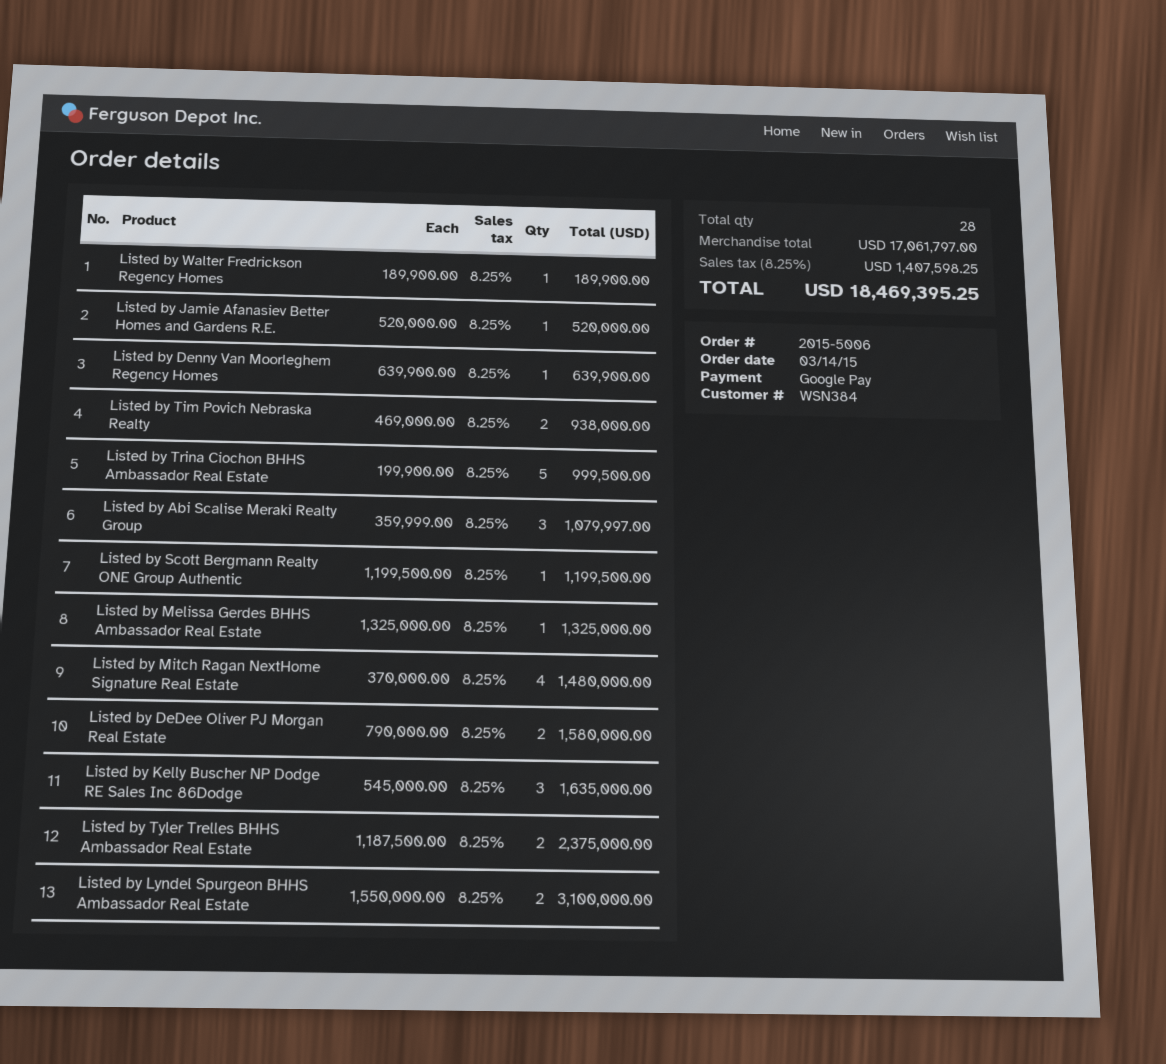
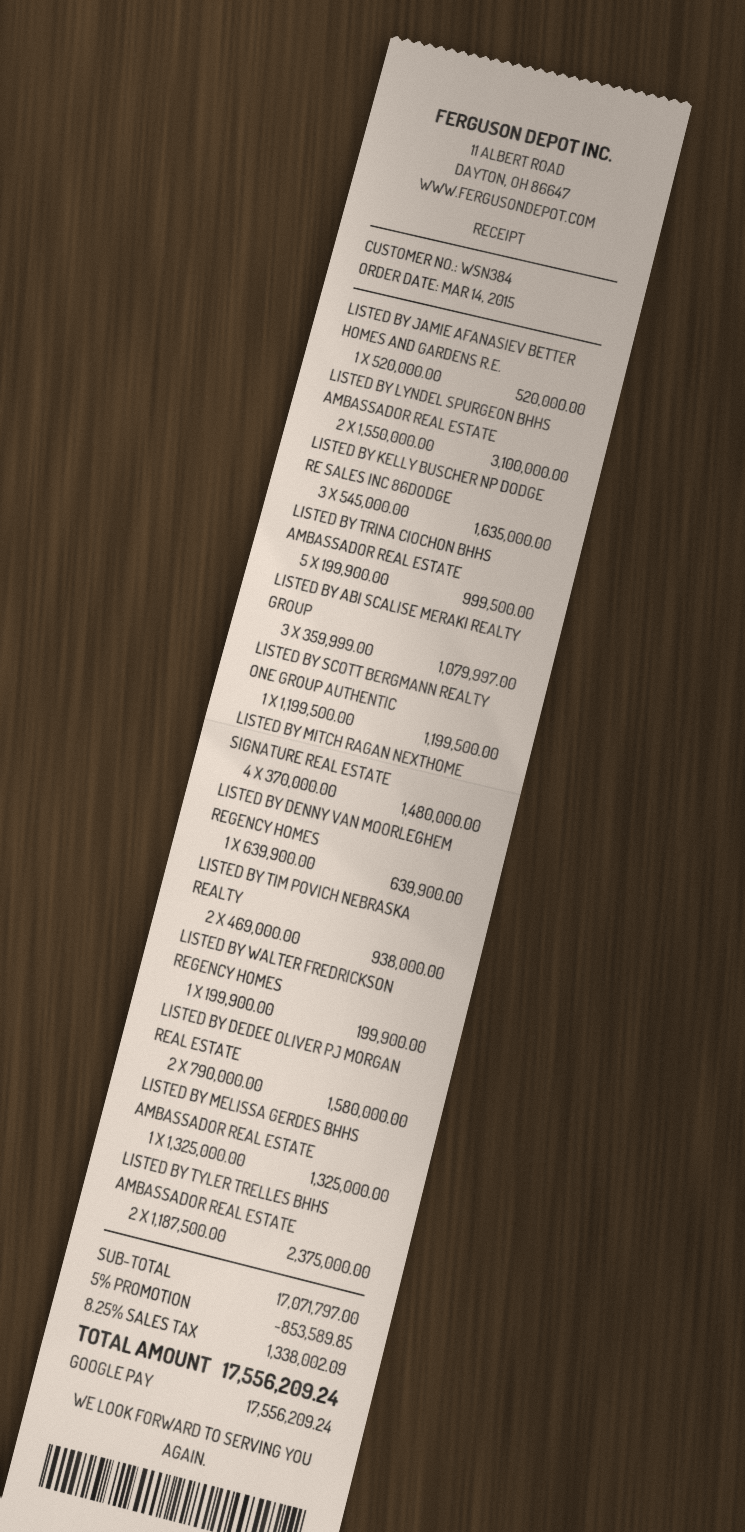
Listed by Walter Fredrickson Regency Homes: 1 x 189900.00 = 189900.00 -> 1 x 199900.00 = 199900.00
subtotal: 17061797.00 -> 17071797.00
discount: none -> 5% = 853589.85
tax: 8.25% = 1407598.25 -> 8.25% = 1338002.09
total: 18469395.25 -> 17556209.24

